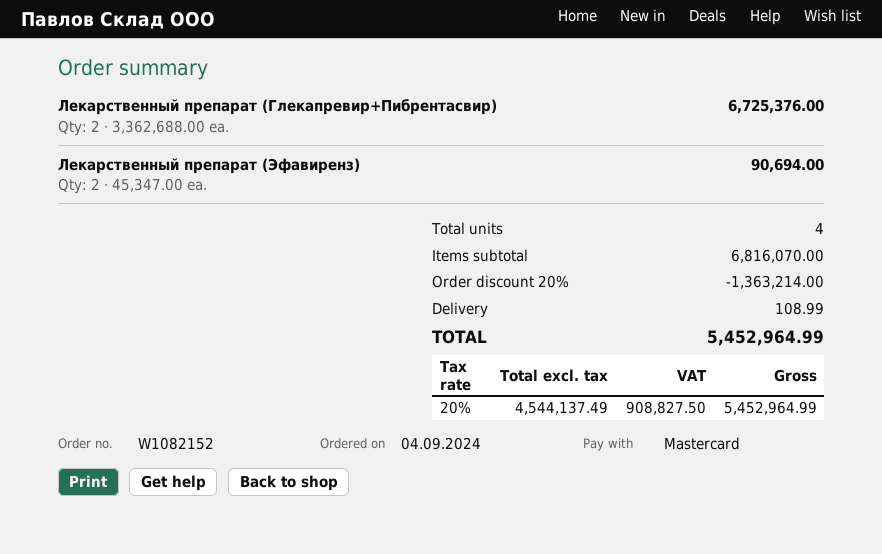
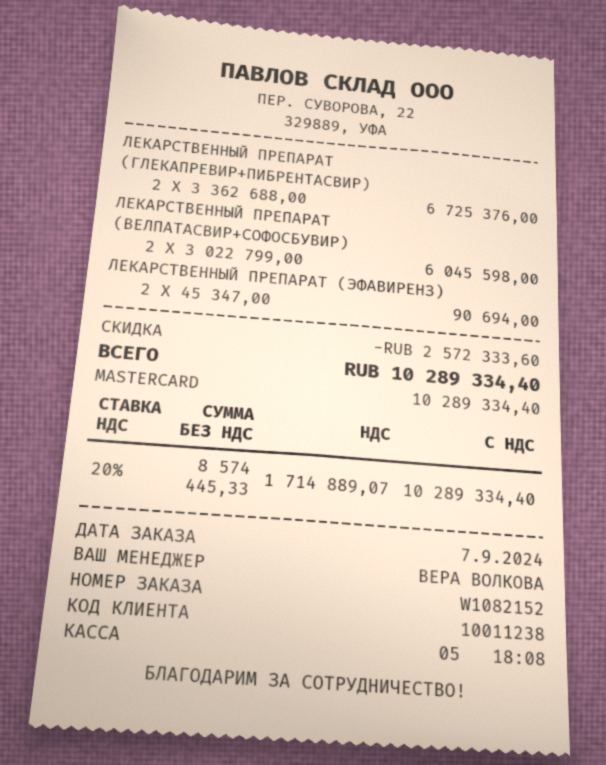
order date: 2024-09-04 -> 2024-09-07
ЛЕКАРСТВЕННЫЙ ПРЕПАРАТ (ВЕЛПАТАСВИР+СОФОСБУВИР): none -> 2 x 3022799.00 = 6045598.00
discount: 1363214.00 -> 2572333.60
shipping: 108.99 -> none
net: 4544137.49 -> 8574445.33
tax: 20% = 908827.50 -> 20% = 1714889.07
total: 5452964.99 -> 10289334.40

